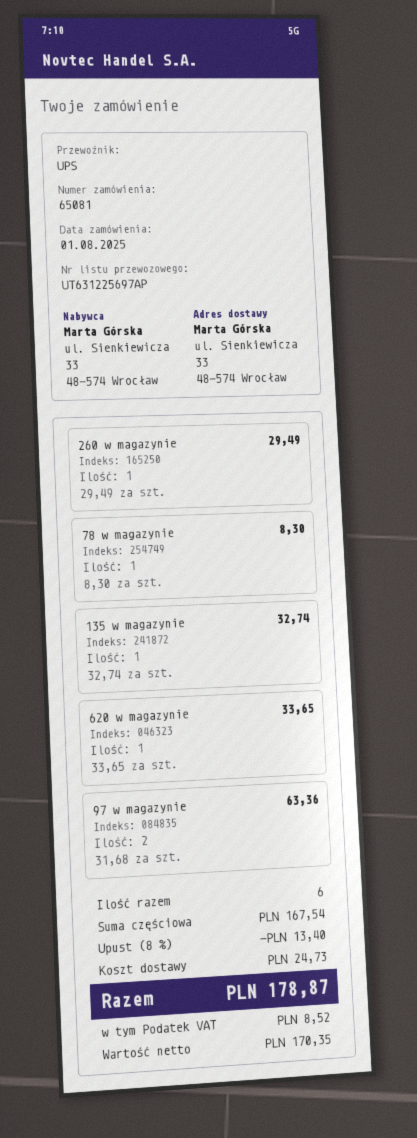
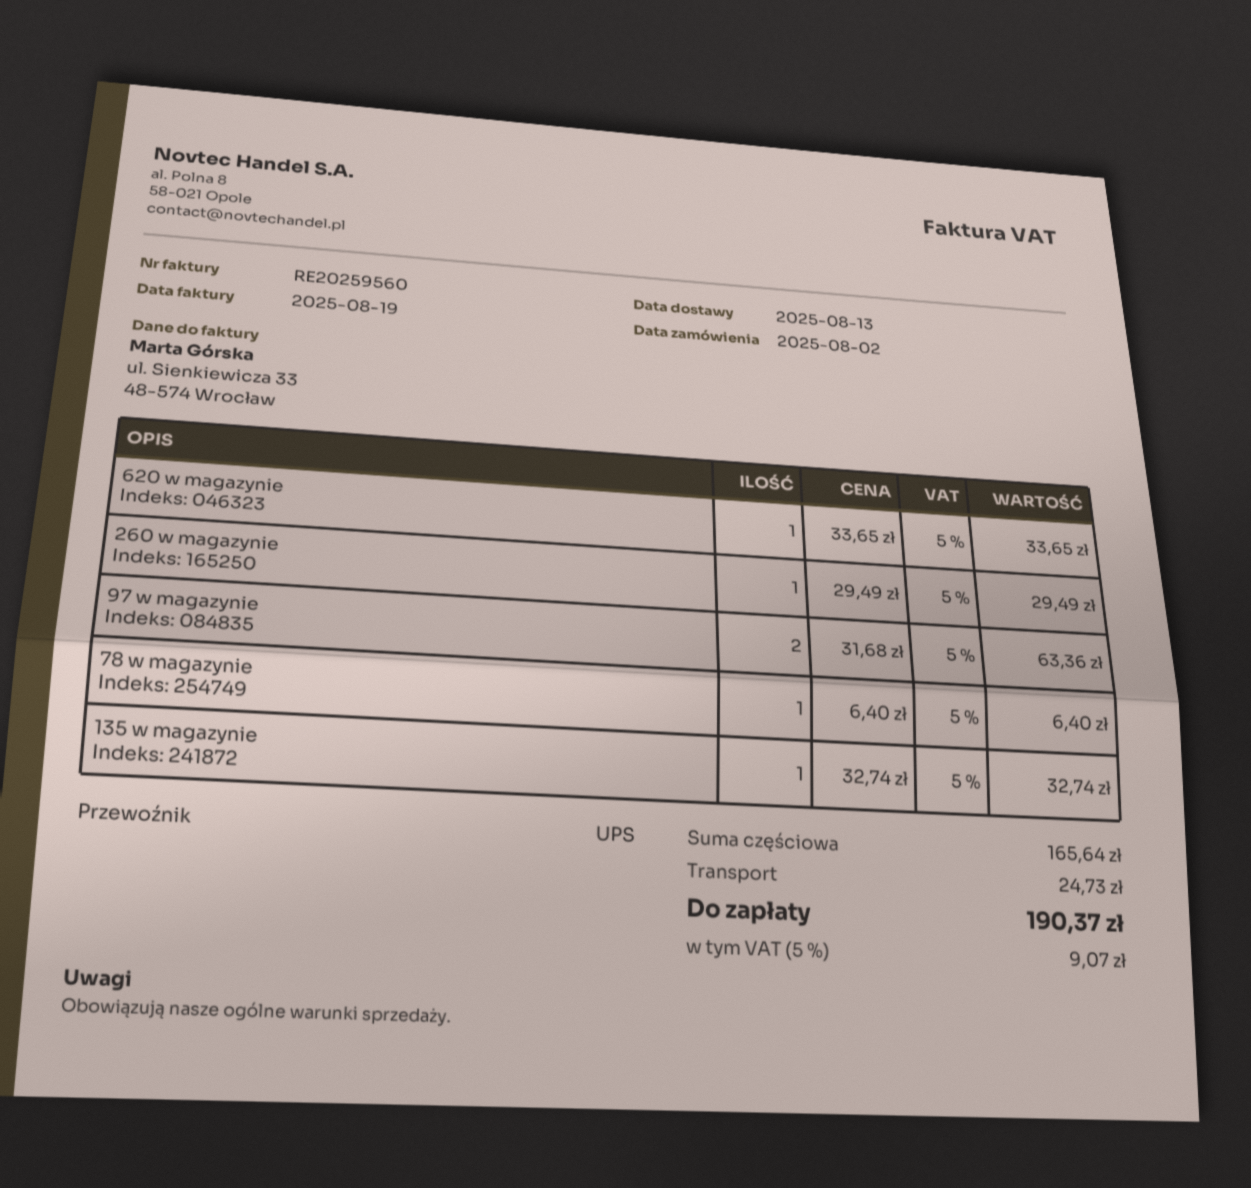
order date: 2025-08-01 -> 2025-08-02
78 w magazynie: 1 x 8.30 = 8.30 -> 1 x 6.40 = 6.40
subtotal: 167.54 -> 165.64
discount: 8% = 13.40 -> none
tax: 8.52 -> 9.07
total: 178.87 -> 190.37

